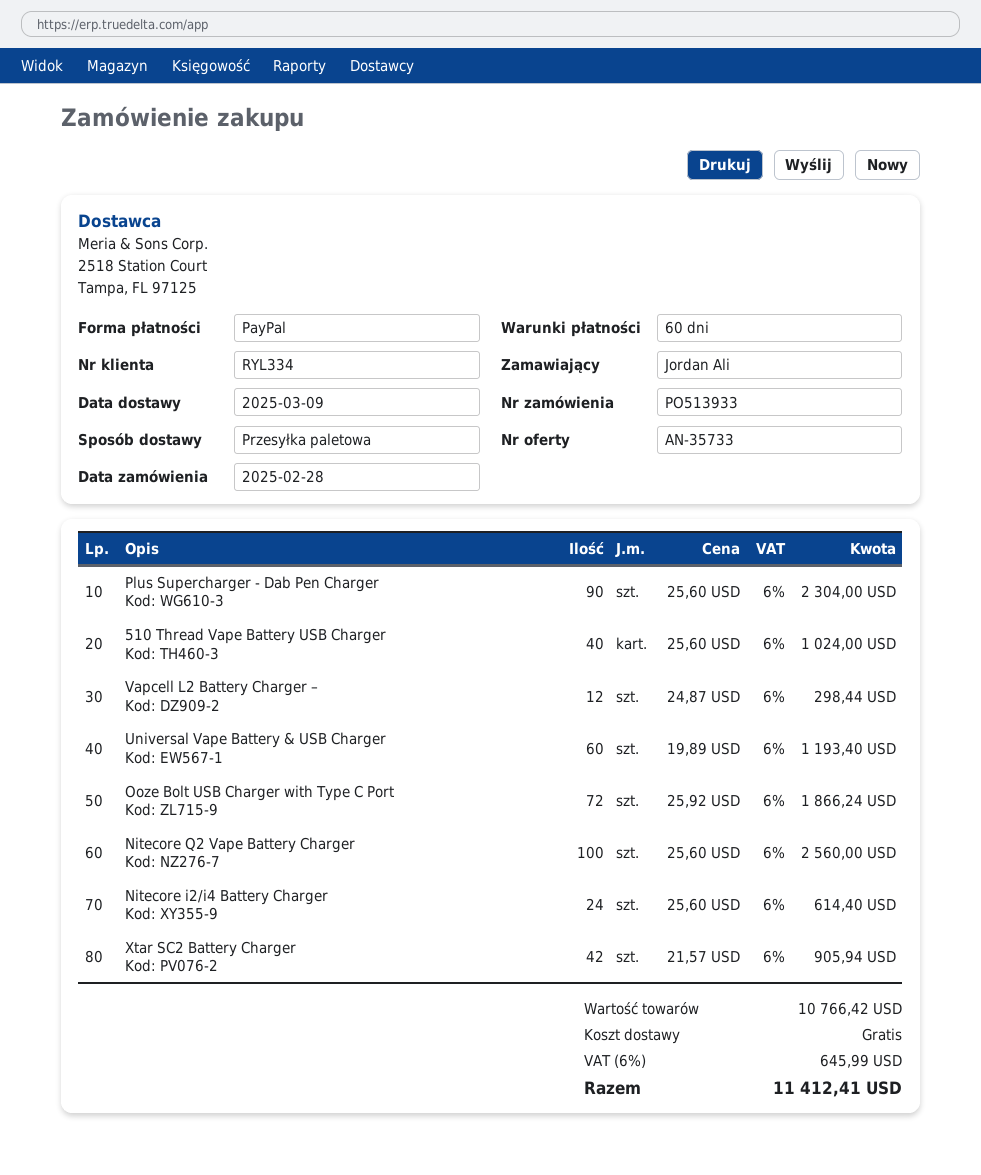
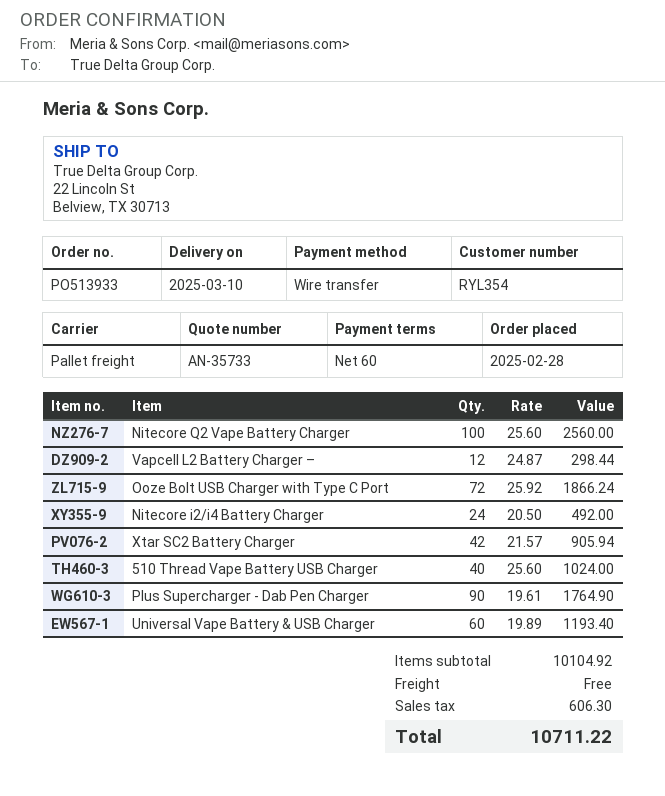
delivery date: 2025-03-09 -> 2025-03-10
customer number: RYL334 -> RYL354
payment method: PayPal -> bank transfer
Plus Supercharger - Dab Pen Charger: 90 x 25.60 = 2304.00 -> 90 x 19.61 = 1764.90
Nitecore i2/i4 Battery Charger: 24 x 25.60 = 614.40 -> 24 x 20.50 = 492.00
subtotal: 10766.42 -> 10104.92
tax: 645.99 -> 606.30
total: 11412.41 -> 10711.22

